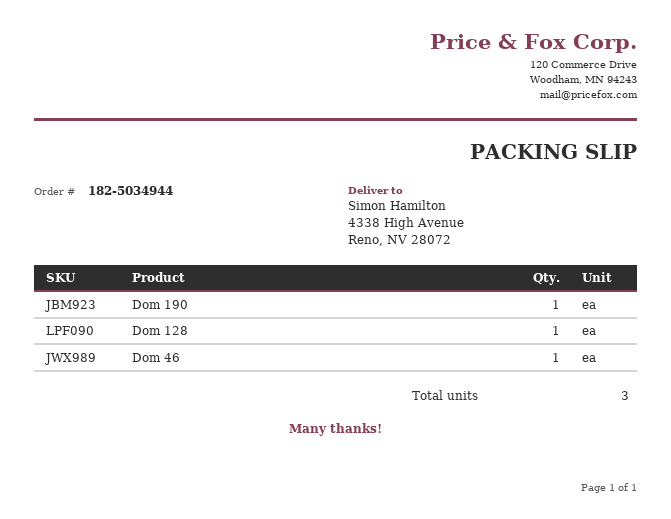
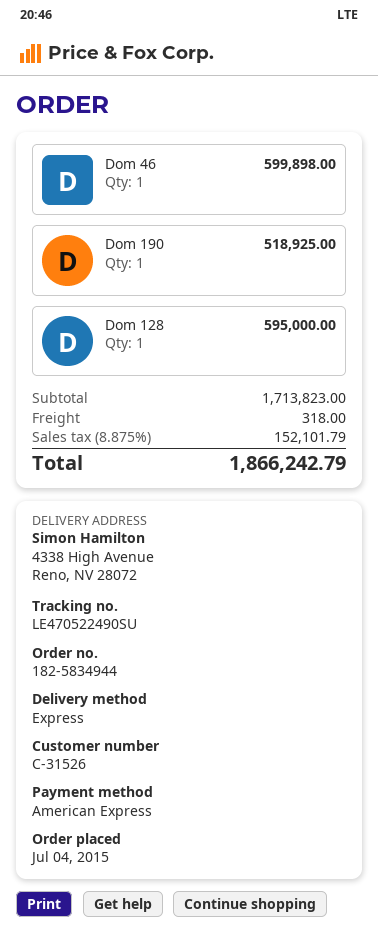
order number: 182-5034944 -> 182-5834944

